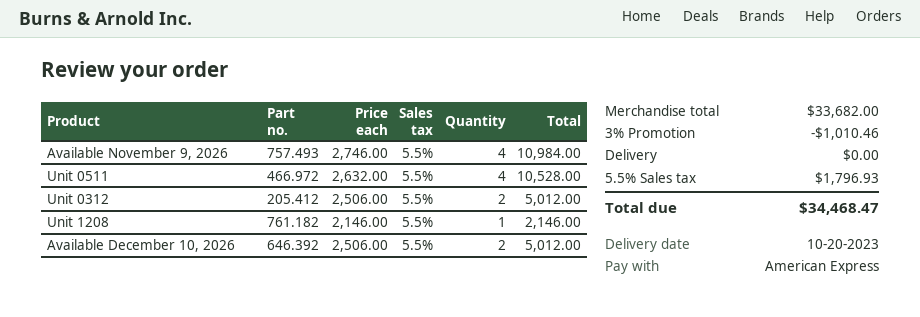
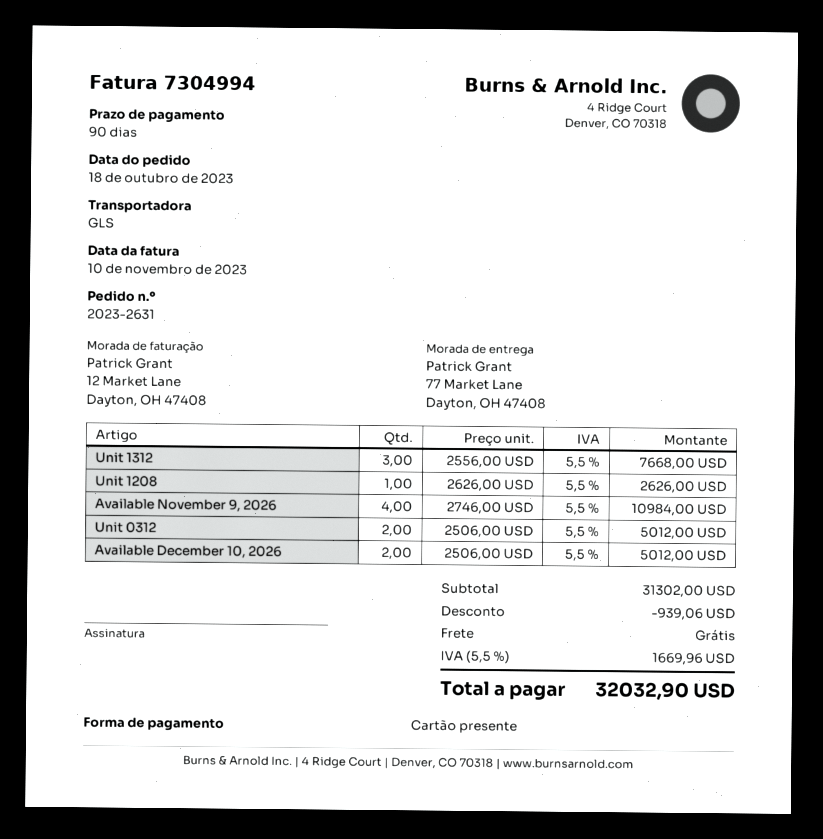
payment method: American Express -> gift card
Unit 0511: 4 x 2632.00 = 10528.00 -> none
Unit 1208: 1 x 2146.00 = 2146.00 -> 1 x 2626.00 = 2626.00
Unit 1312: none -> 3 x 2556.00 = 7668.00
subtotal: 33682.00 -> 31302.00
discount: 1010.46 -> 939.06
tax: 5.5% = 1796.93 -> 5.5% = 1669.96
total: 34468.47 -> 32032.90

